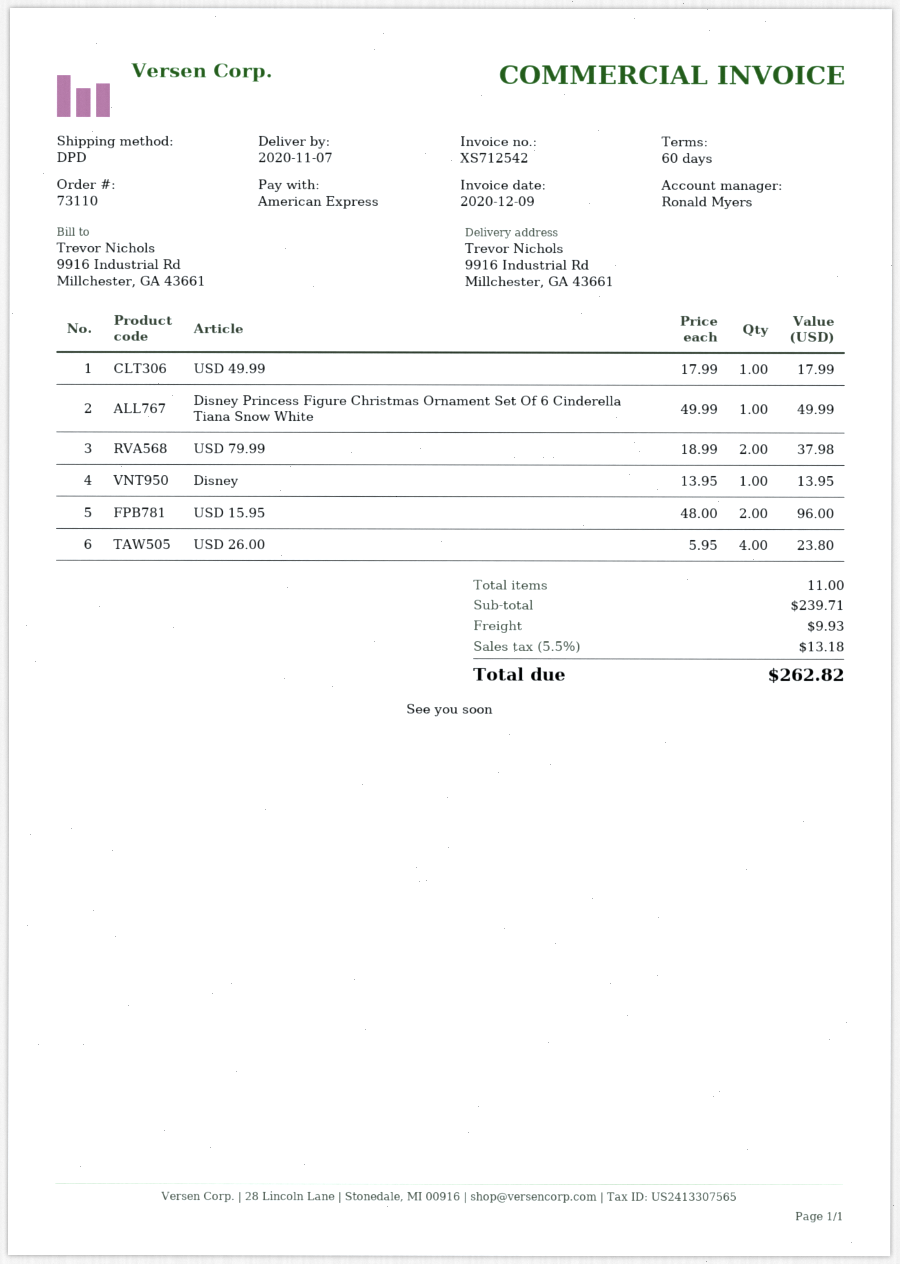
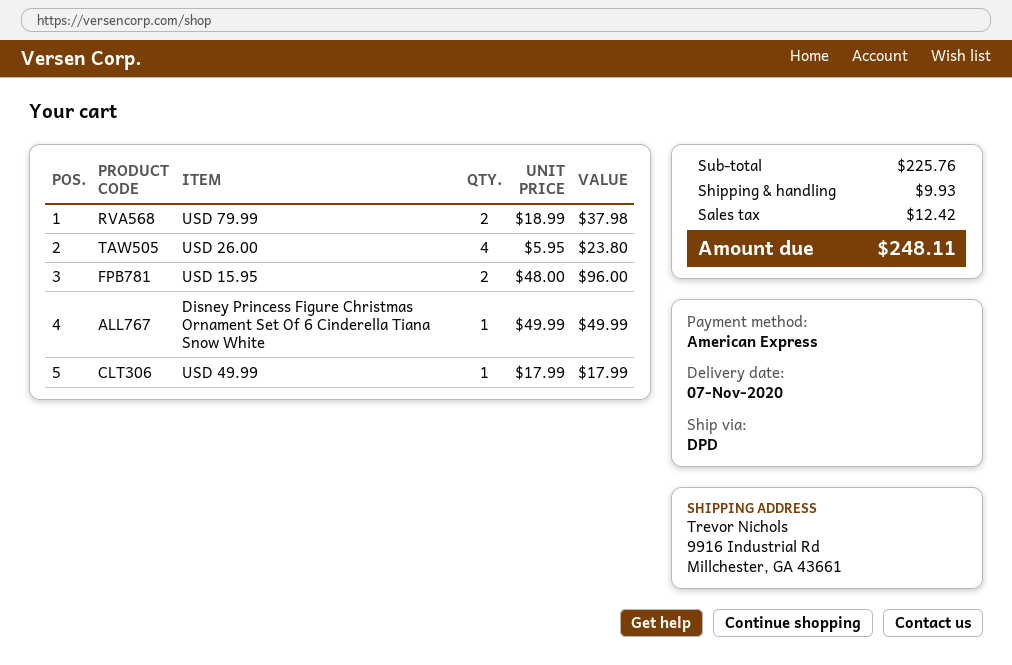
Disney: 1 x 13.95 = 13.95 -> none
subtotal: 239.71 -> 225.76
tax: 13.18 -> 12.42
total: 262.82 -> 248.11

